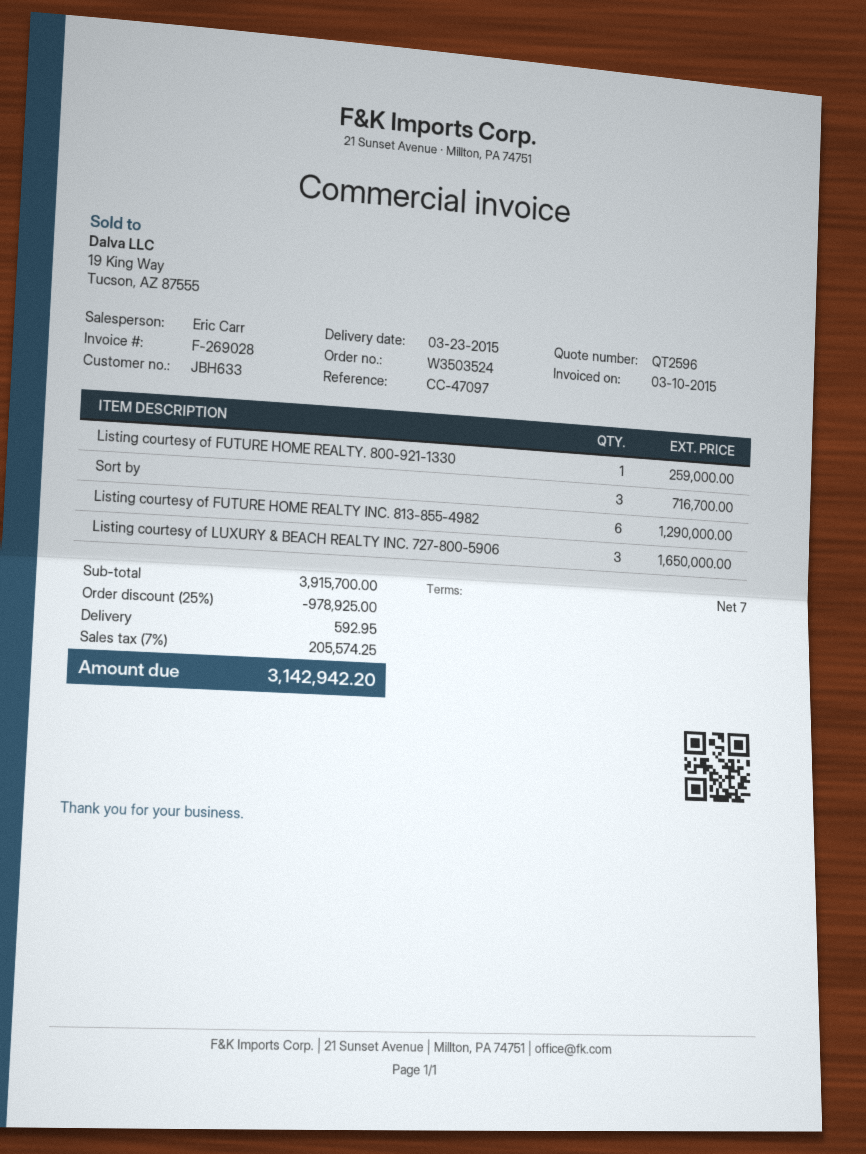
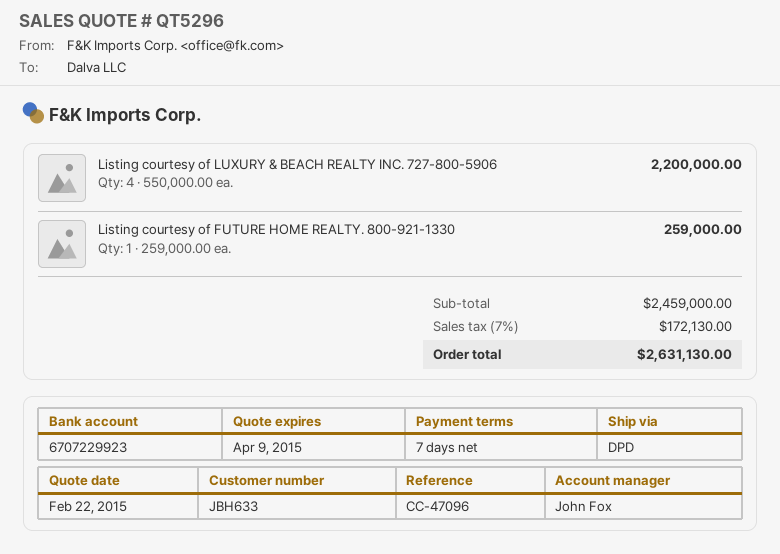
quote number: QT2596 -> QT5296
reference: CC-47097 -> CC-47096
sales rep: Eric Carr -> John Fox
Sort by: 3 for 716700.00 -> none
Listing courtesy of FUTURE HOME REALTY INC. 813-855-4982: 6 for 1290000.00 -> none
Listing courtesy of LUXURY & BEACH REALTY INC. 727-800-5906: 3 for 1650000.00 -> 4 for 2200000.00
subtotal: 3915700.00 -> 2459000.00
discount: 25% = 978925.00 -> none
shipping: 592.95 -> none
tax: 7% = 205574.25 -> 7% = 172130.00
total: 3142942.20 -> 2631130.00

